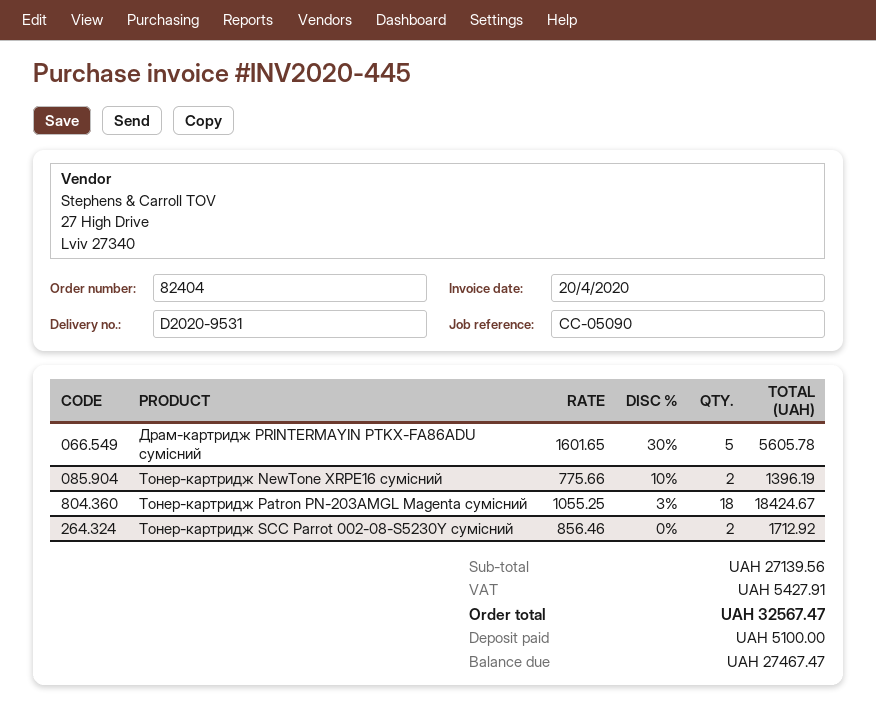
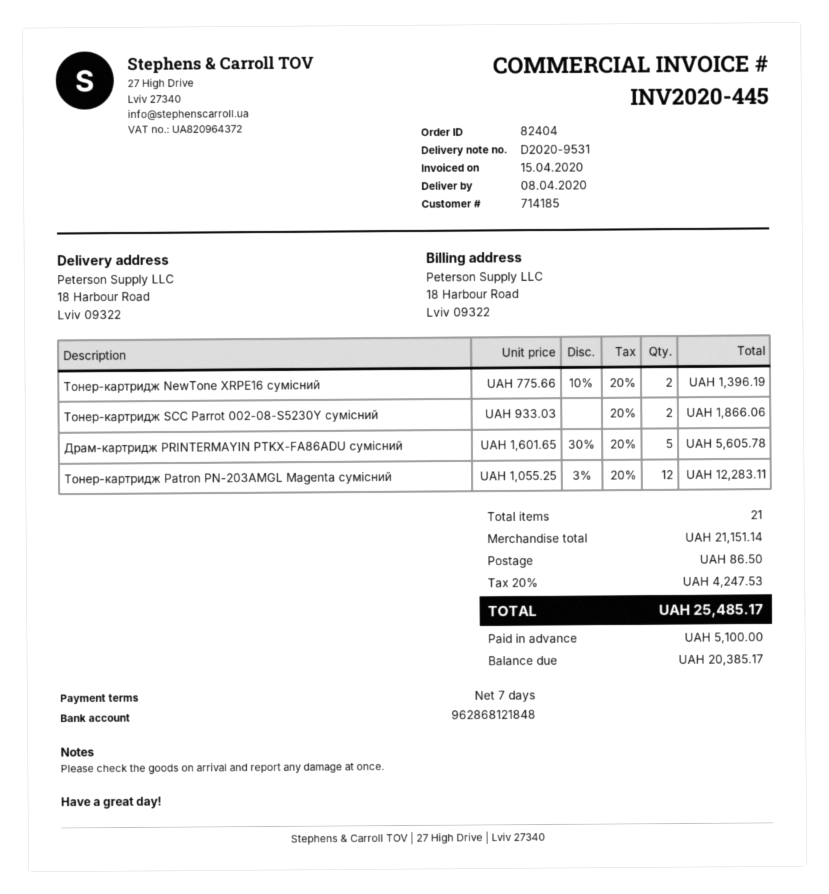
invoice date: 2020-04-20 -> 2020-04-15
Тонер-картридж Patron PN-203AMGL Magenta сумісний: 18 x 1055.25 - 3% = 18424.67 -> 12 x 1055.25 - 3% = 12283.11
Тонер-картридж SCC Parrot 002-08-S5230Y сумісний: 2 x 856.46 = 1712.92 -> 2 x 933.03 = 1866.06
subtotal: 27139.56 -> 21151.14
shipping: none -> 86.50
tax: 5427.91 -> 4247.53
total: 32567.47 -> 25485.17
balance: 27467.47 -> 20385.17

